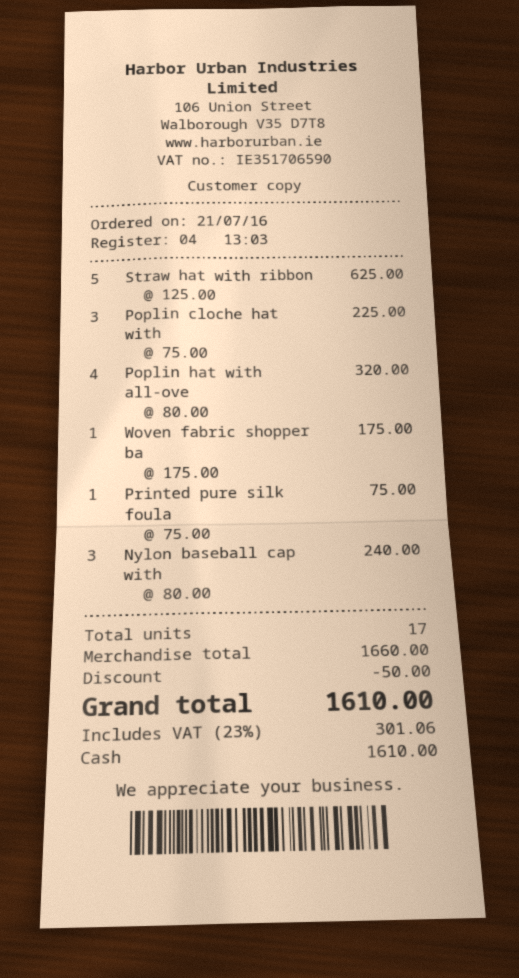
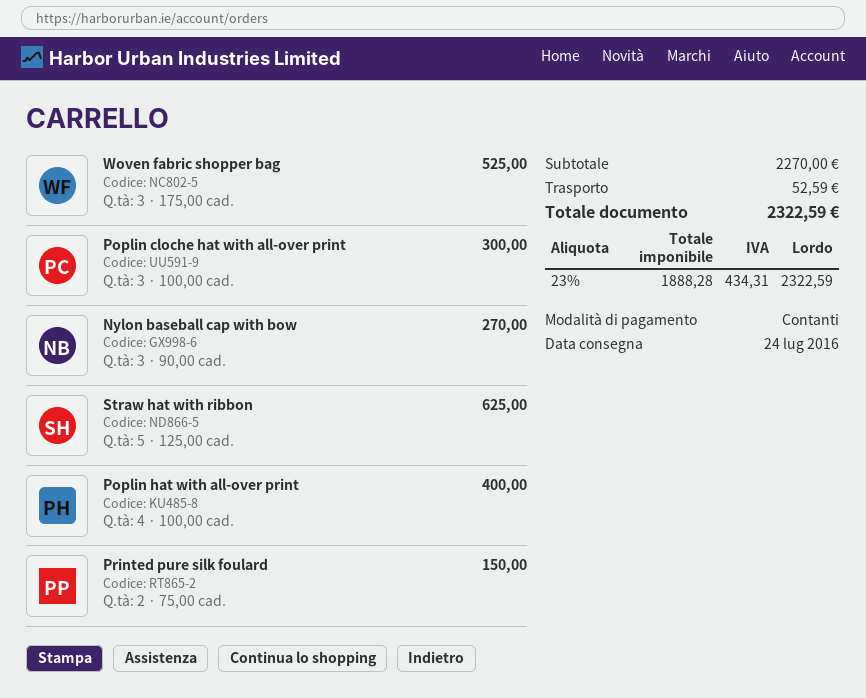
Poplin cloche hat with: 3 x 75.00 = 225.00 -> 3 x 100.00 = 300.00
Poplin hat with all-ove: 4 x 80.00 = 320.00 -> 4 x 100.00 = 400.00
Woven fabric shopper ba: 1 x 175.00 = 175.00 -> 3 x 175.00 = 525.00
Printed pure silk foula: 1 x 75.00 = 75.00 -> 2 x 75.00 = 150.00
Nylon baseball cap with: 3 x 80.00 = 240.00 -> 3 x 90.00 = 270.00
subtotal: 1660.00 -> 2270.00
discount: 50.00 -> none
shipping: none -> 52.59
tax: 23% = 301.06 -> 23% = 434.31
total: 1610.00 -> 2322.59

